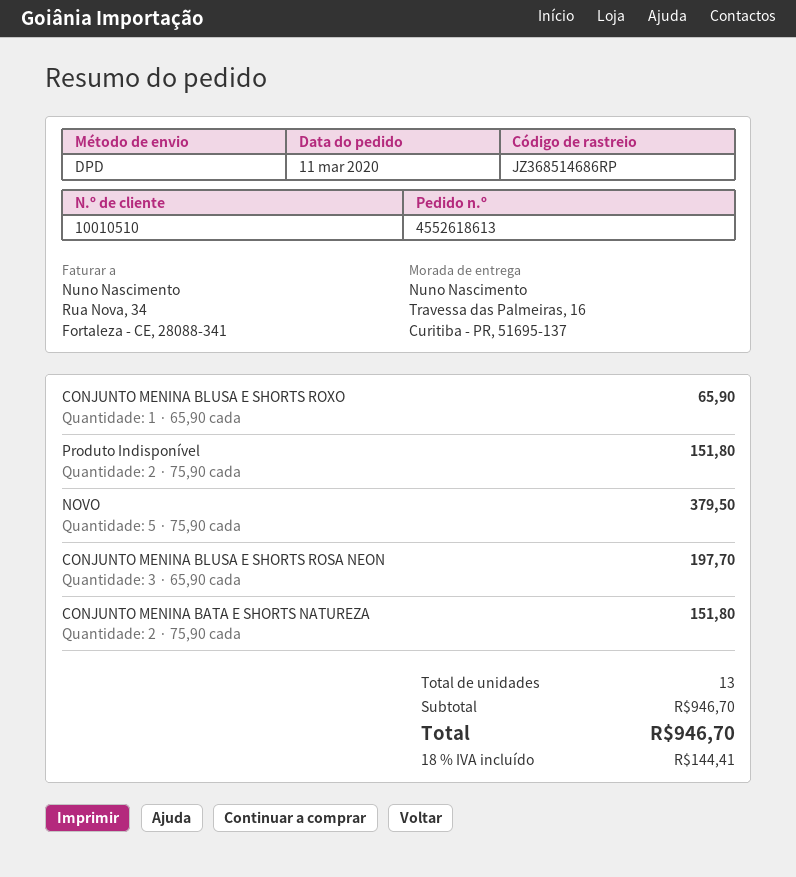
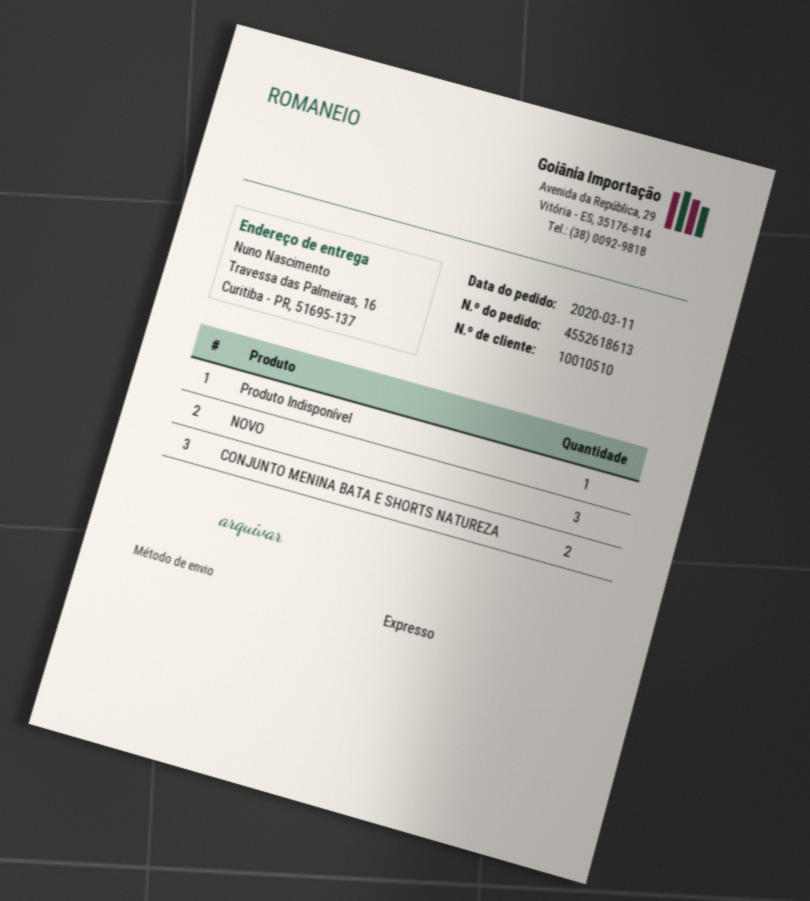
shipping method: DPD -> express
CONJUNTO MENINA BLUSA E SHORTS ROXO: 1 -> none
Produto Indisponível: 2 -> 1
NOVO: 5 -> 3
CONJUNTO MENINA BLUSA E SHORTS ROSA NEON: 3 -> none

